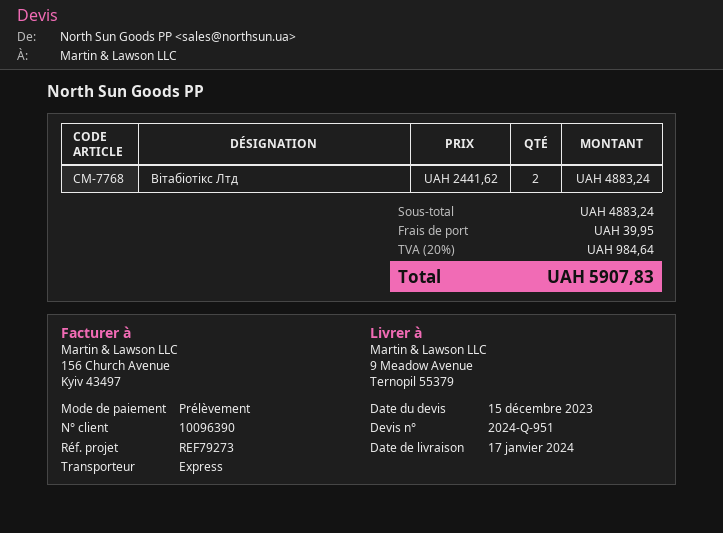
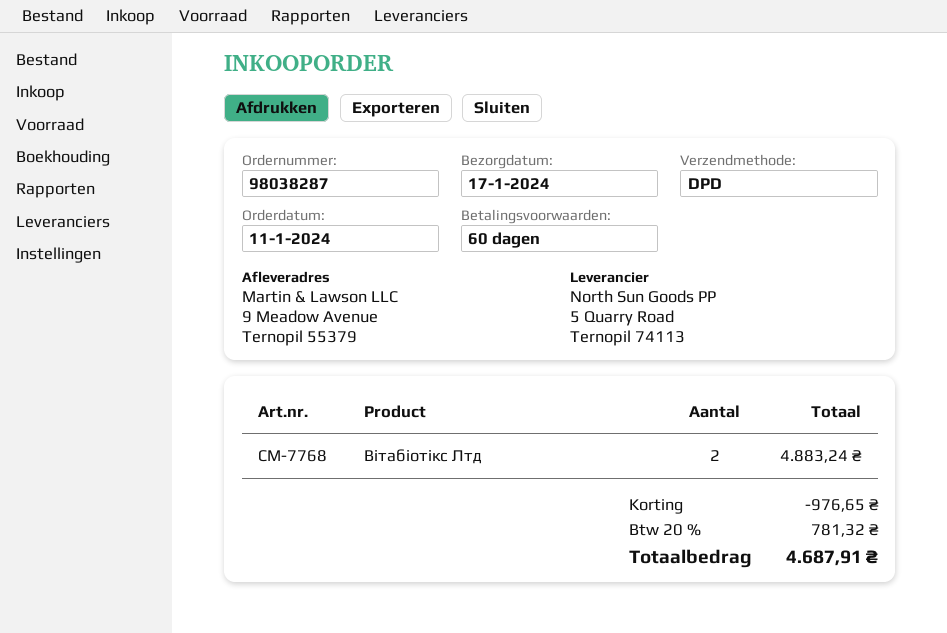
shipping method: express -> DPD
discount: none -> 976.65
shipping: 39.95 -> none
tax: 20% = 984.64 -> 20% = 781.32
total: 5907.83 -> 4687.91

